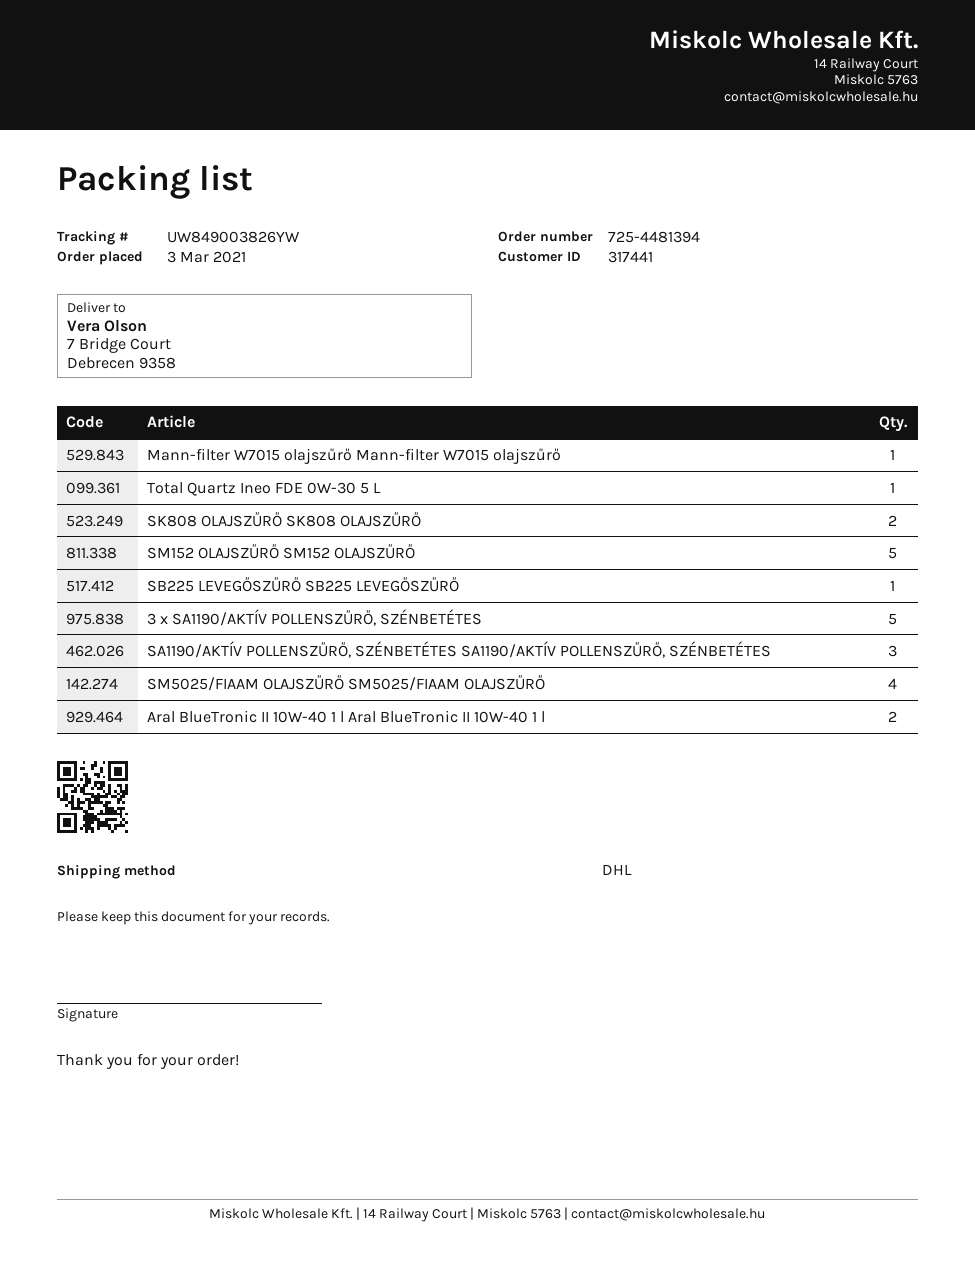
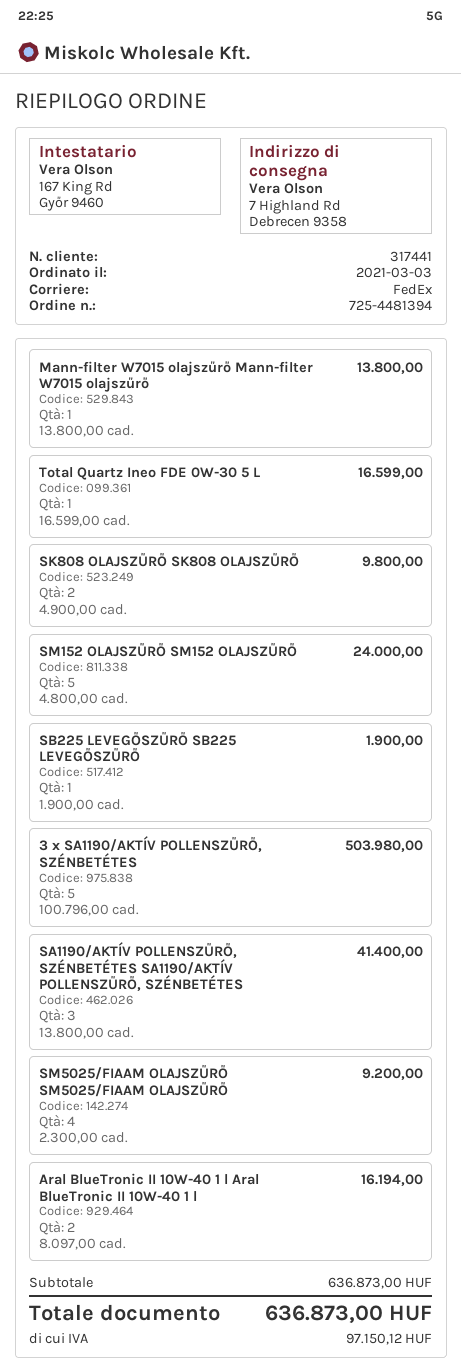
shipping method: DHL -> FedEx
ship to: 7 Bridge Court, Debrecen 9358 -> 7 Highland Rd, Debrecen 9358

